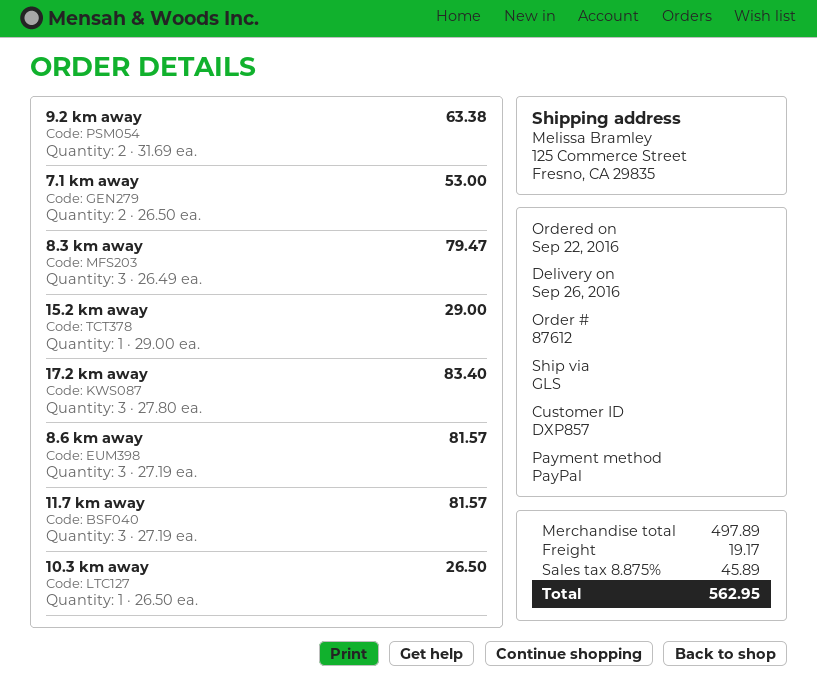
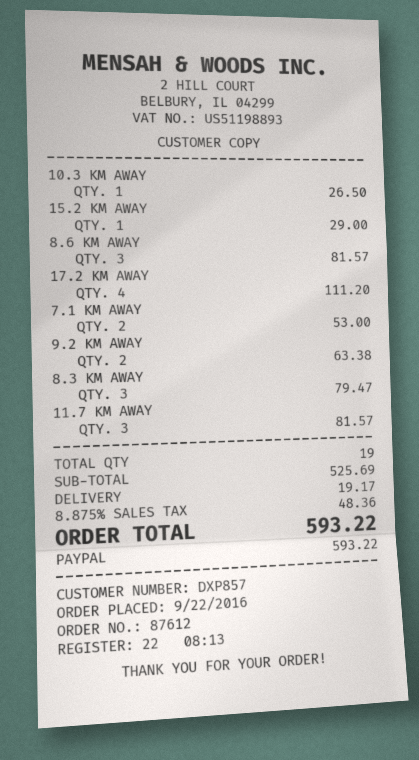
17.2 km away: 3 for 83.40 -> 4 for 111.20
subtotal: 497.89 -> 525.69
tax: 8.875% = 45.89 -> 8.875% = 48.36
total: 562.95 -> 593.22

